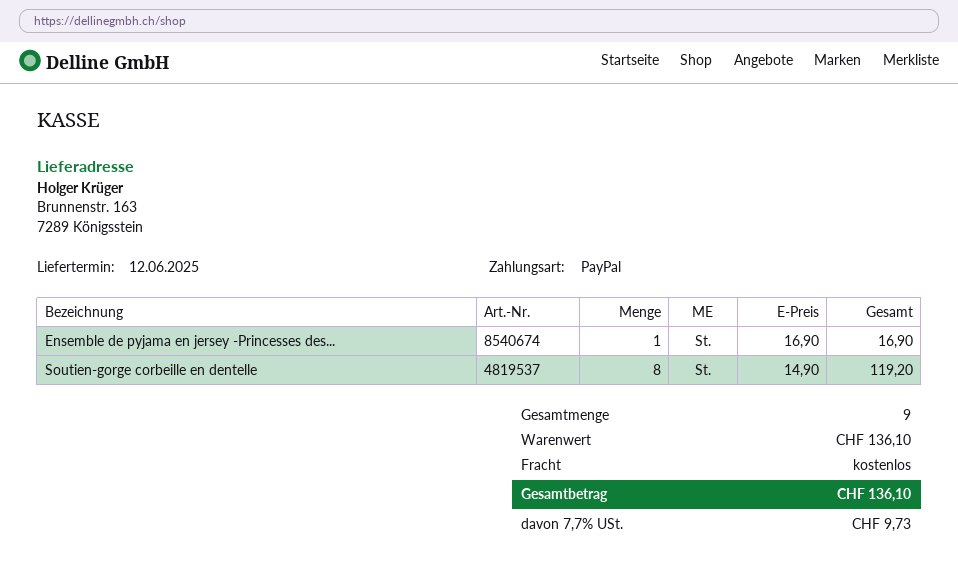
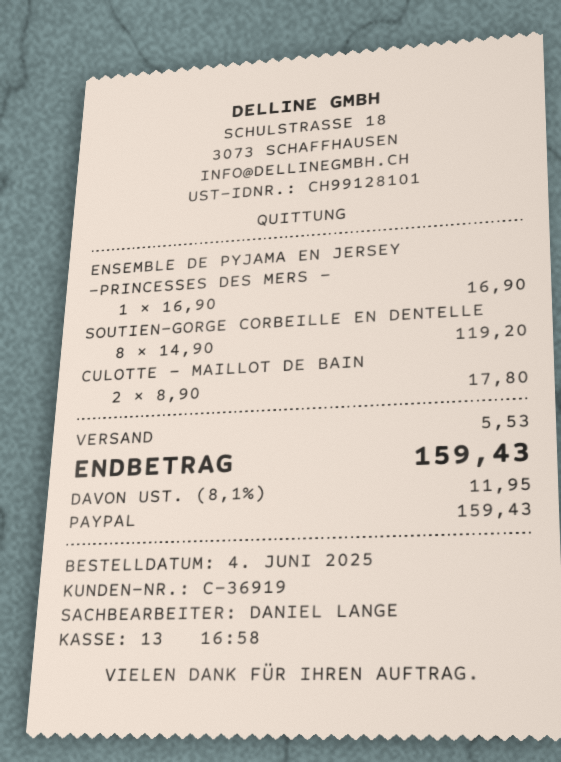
CULOTTE - MAILLOT DE BAIN: none -> 2 x 8.90 = 17.80
shipping: 0.00 -> 5.53
tax: 7.7% = 9.73 -> 8.1% = 11.95
total: 136.10 -> 159.43

